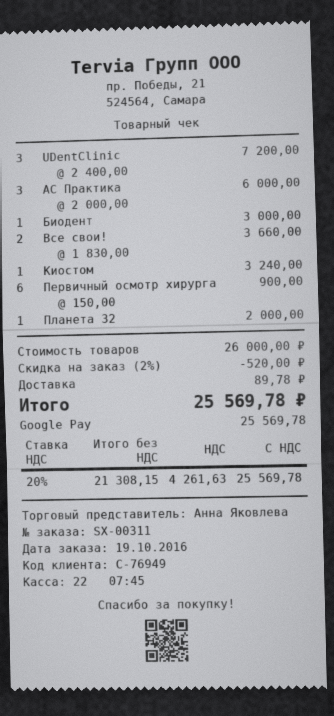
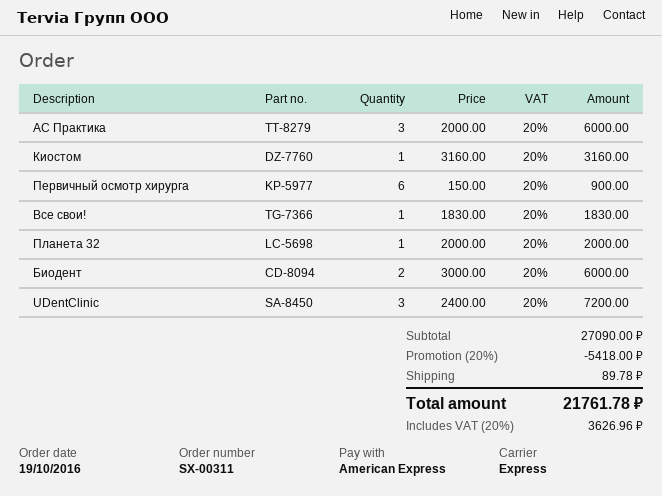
payment method: Google Pay -> American Express
Биодент: 1 x 3000.00 = 3000.00 -> 2 x 3000.00 = 6000.00
Все свои!: 2 x 1830.00 = 3660.00 -> 1 x 1830.00 = 1830.00
Киостом: 1 x 3240.00 = 3240.00 -> 1 x 3160.00 = 3160.00
subtotal: 26000.00 -> 27090.00
discount: 2% = 520.00 -> 20% = 5418.00
tax: 20% = 4261.63 -> 20% = 3626.96
total: 25569.78 -> 21761.78

